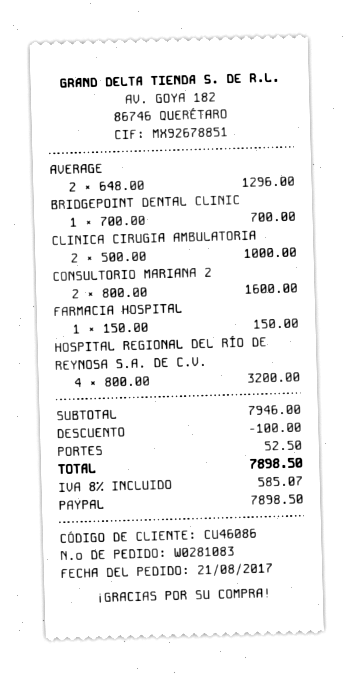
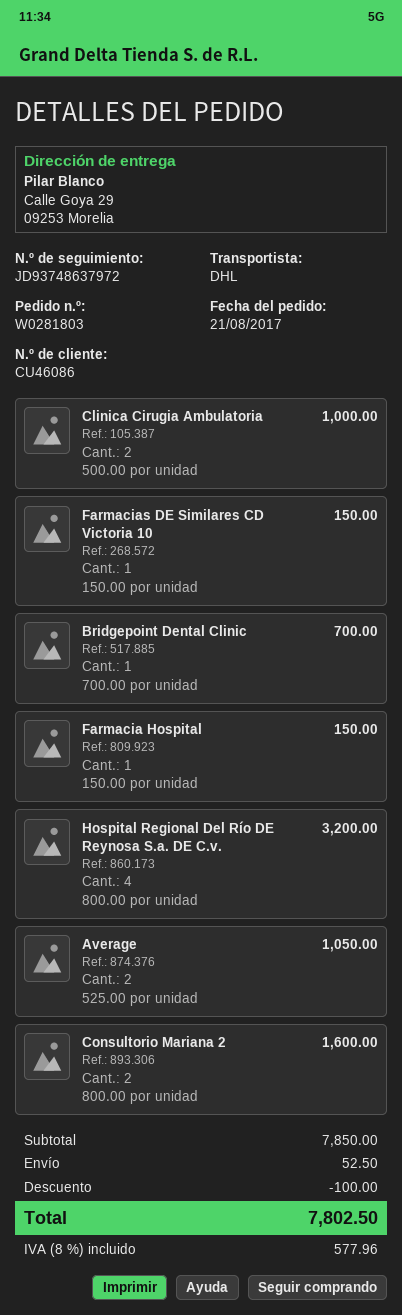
order number: W0281083 -> W0281803
AVERAGE: 2 x 648.00 = 1296.00 -> 2 x 525.00 = 1050.00
Farmacias DE Similares CD Victoria 10: none -> 1 x 150.00 = 150.00
subtotal: 7946.00 -> 7850.00
tax: 8% = 585.07 -> 8% = 577.96
total: 7898.50 -> 7802.50

